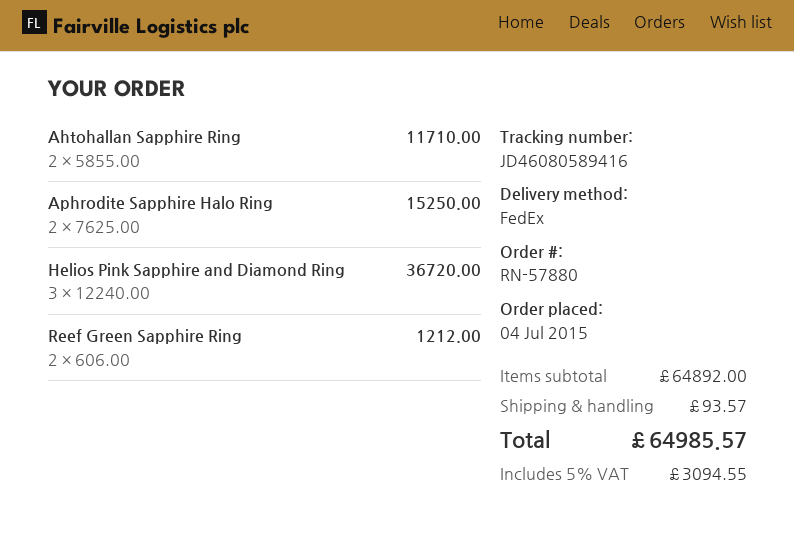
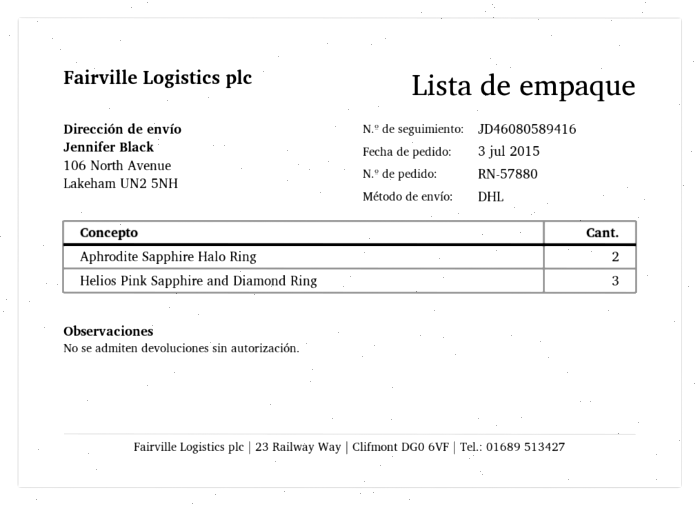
order date: 2015-07-04 -> 2015-07-03
shipping method: FedEx -> DHL
Ahtohallan Sapphire Ring: 2 -> none
Reef Green Sapphire Ring: 2 -> none

